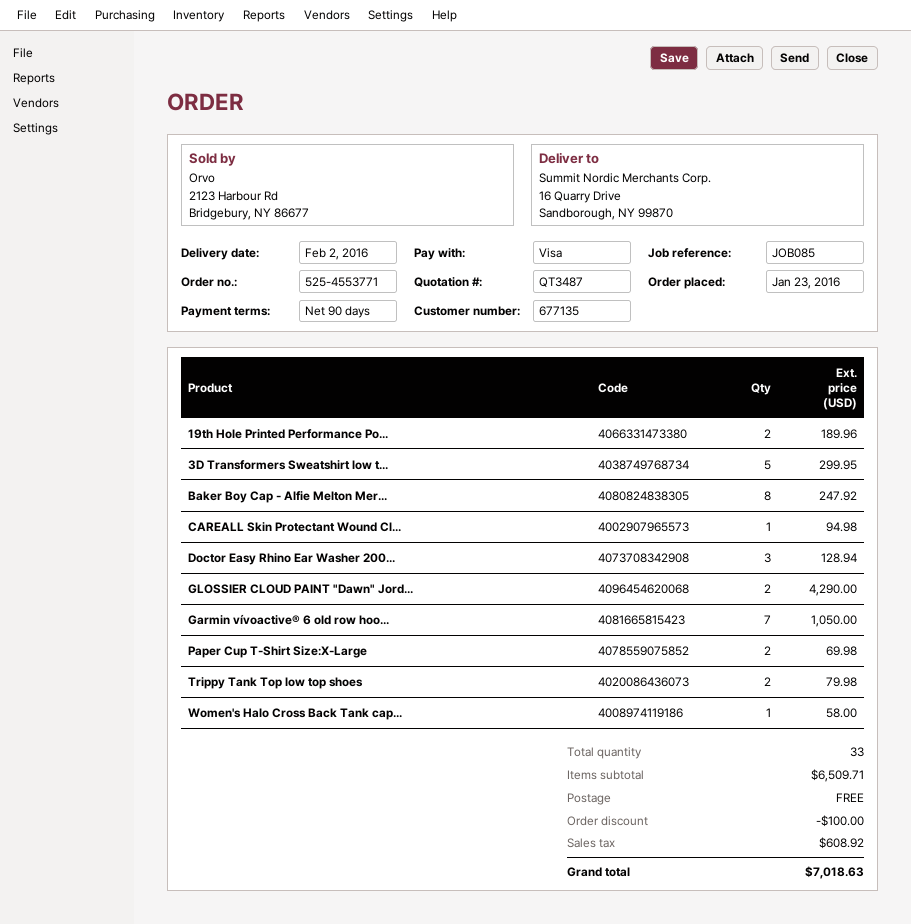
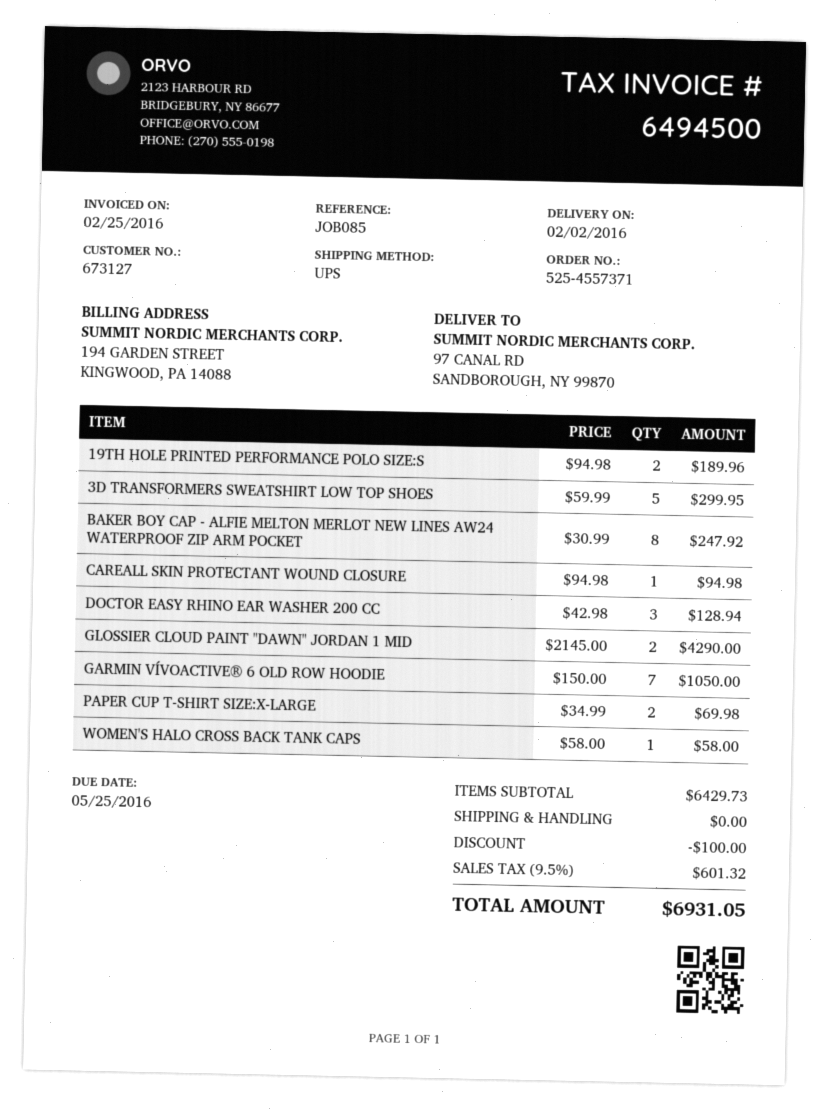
order number: 525-4553771 -> 525-4557371
customer number: 677135 -> 673127
ship to: 16 Quarry Drive, Sandborough, NY 99870 -> 97 CANAL RD, SANDBOROUGH, NY 99870
Trippy Tank Top low top shoes: 2 for 79.98 -> none
subtotal: 6509.71 -> 6429.73
tax: 608.92 -> 601.32
total: 7018.63 -> 6931.05

